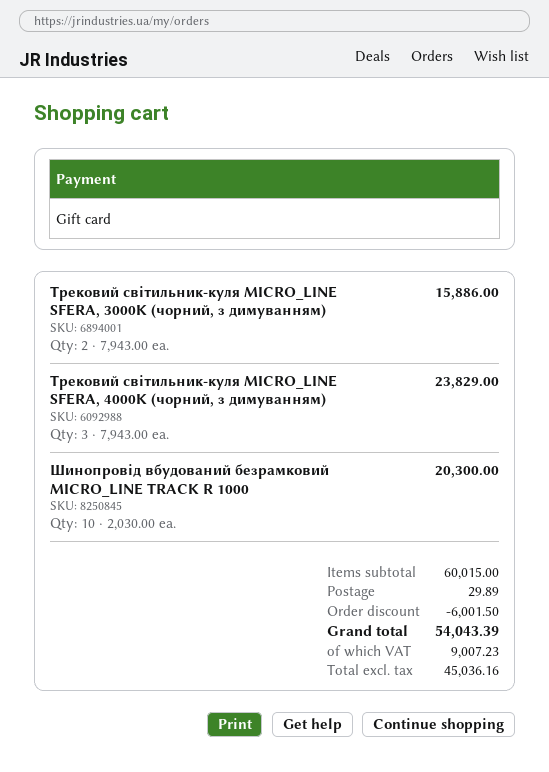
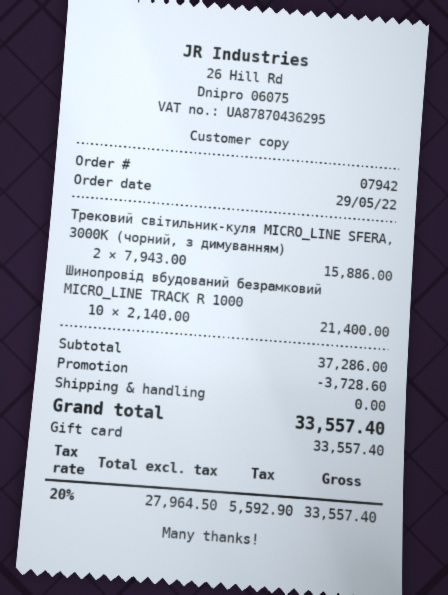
Трековий світильник-куля MICRO_LINE SFERA, 4000K (чорний, з димуванням): 3 x 7943.00 = 23829.00 -> none
Шинопровід вбудований безрамковий MICRO_LINE TRACK R 1000: 10 x 2030.00 = 20300.00 -> 10 x 2140.00 = 21400.00
subtotal: 60015.00 -> 37286.00
discount: 6001.50 -> 3728.60
shipping: 29.89 -> 0.00
net: 45036.16 -> 27964.50
tax: 9007.23 -> 5592.90
total: 54043.39 -> 33557.40

